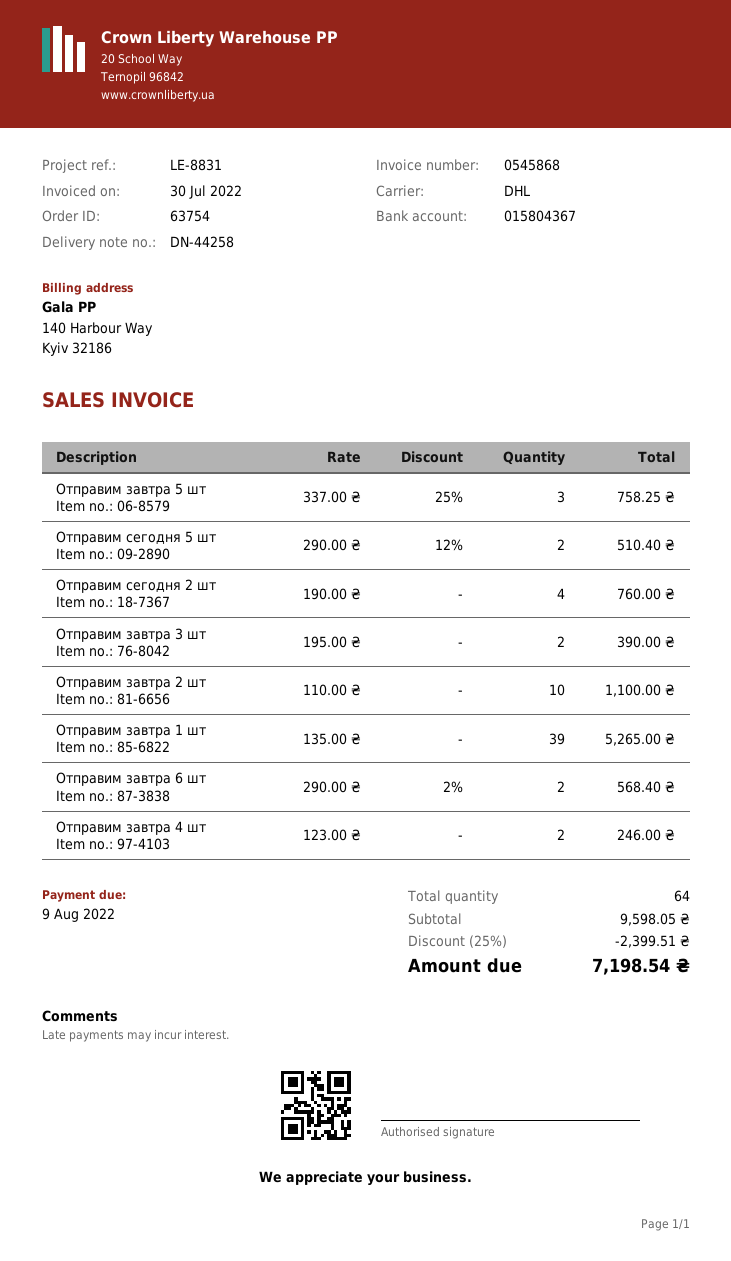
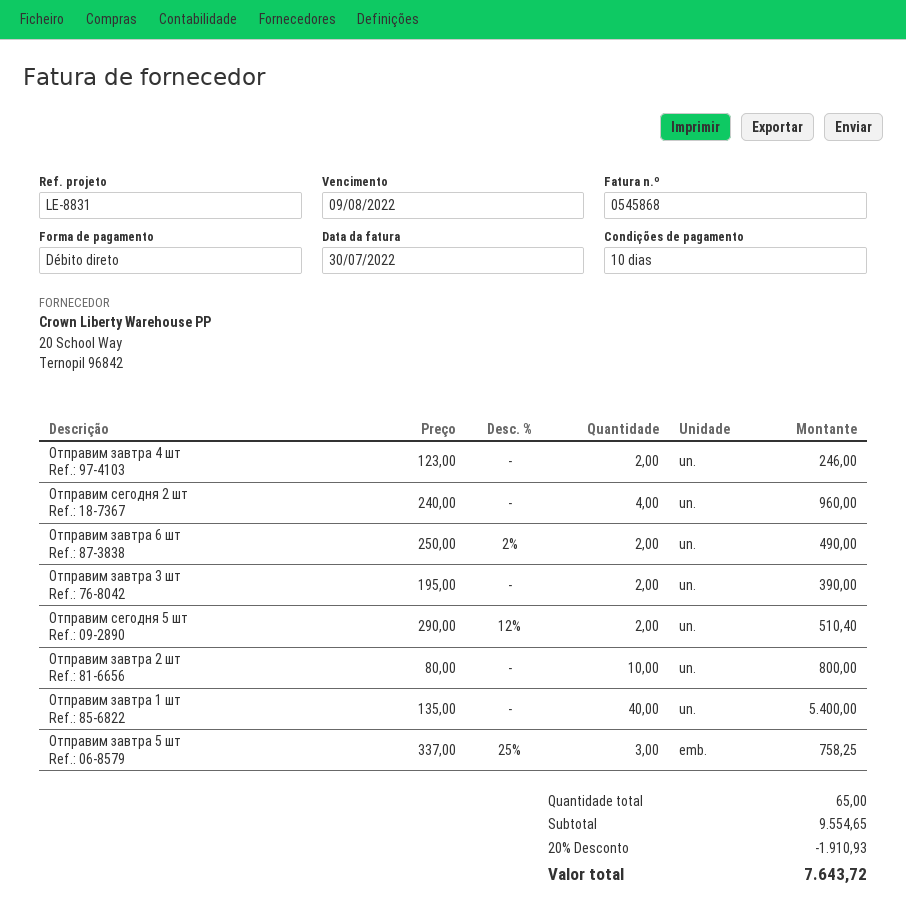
Отправим сегодня 2 шт: 4 x 190.00 = 760.00 -> 4 x 240.00 = 960.00
Отправим завтра 2 шт: 10 x 110.00 = 1100.00 -> 10 x 80.00 = 800.00
Отправим завтра 1 шт: 39 x 135.00 = 5265.00 -> 40 x 135.00 = 5400.00
Отправим завтра 6 шт: 2 x 290.00 - 2% = 568.40 -> 2 x 250.00 - 2% = 490.00
total quantity: 64 -> 65
subtotal: 9598.05 -> 9554.65
discount: 25% = 2399.51 -> 20% = 1910.93
total: 7198.54 -> 7643.72

